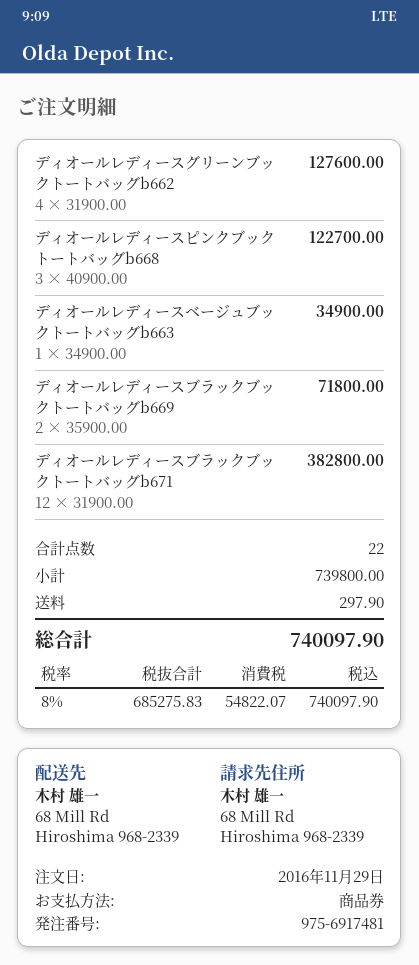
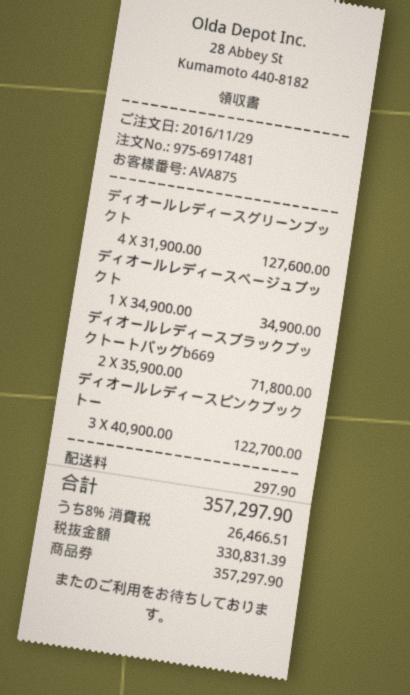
ディオールレディースブラックブックトートバッグb671: 12 x 31900.00 = 382800.00 -> none
net: 685275.83 -> 330831.39
tax: 8% = 54822.07 -> 8% = 26466.51
total: 740097.90 -> 357297.90

